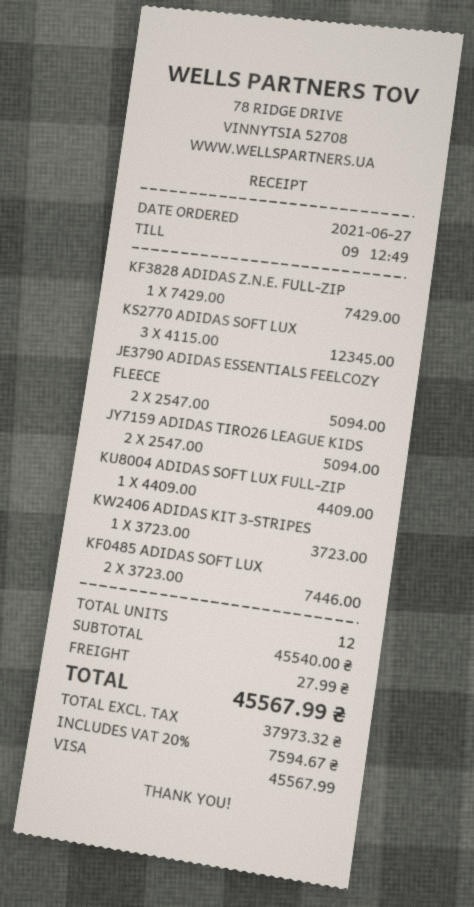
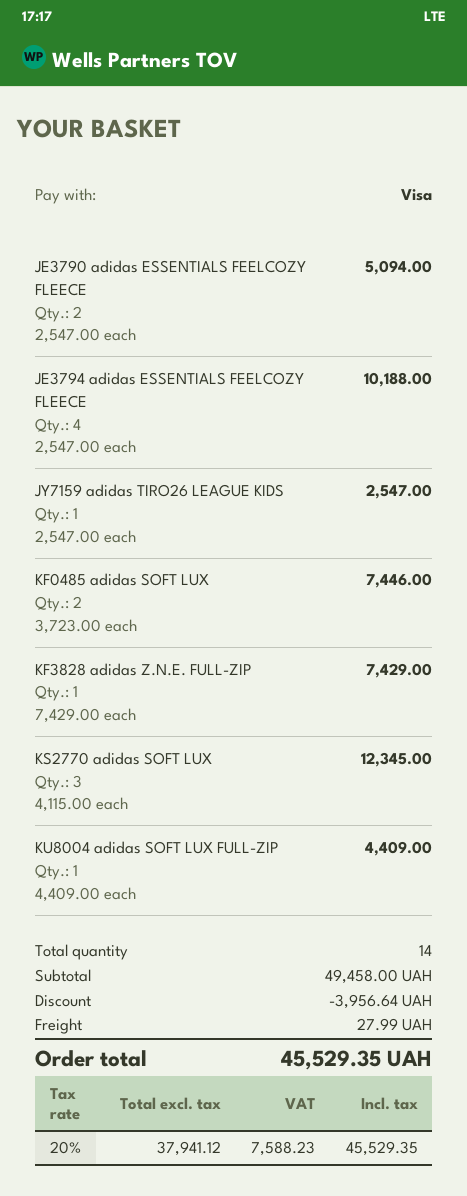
JY7159 ADIDAS TIRO26 LEAGUE KIDS: 2 x 2547.00 = 5094.00 -> 1 x 2547.00 = 2547.00
KW2406 ADIDAS KIT 3-STRIPES: 1 x 3723.00 = 3723.00 -> none
JE3794 adidas ESSENTIALS FEELCOZY FLEECE: none -> 4 x 2547.00 = 10188.00
total quantity: 12 -> 14
subtotal: 45540.00 -> 49458.00
discount: none -> 3956.64
net: 37973.32 -> 37941.12
tax: 20% = 7594.67 -> 20% = 7588.23
total: 45567.99 -> 45529.35

